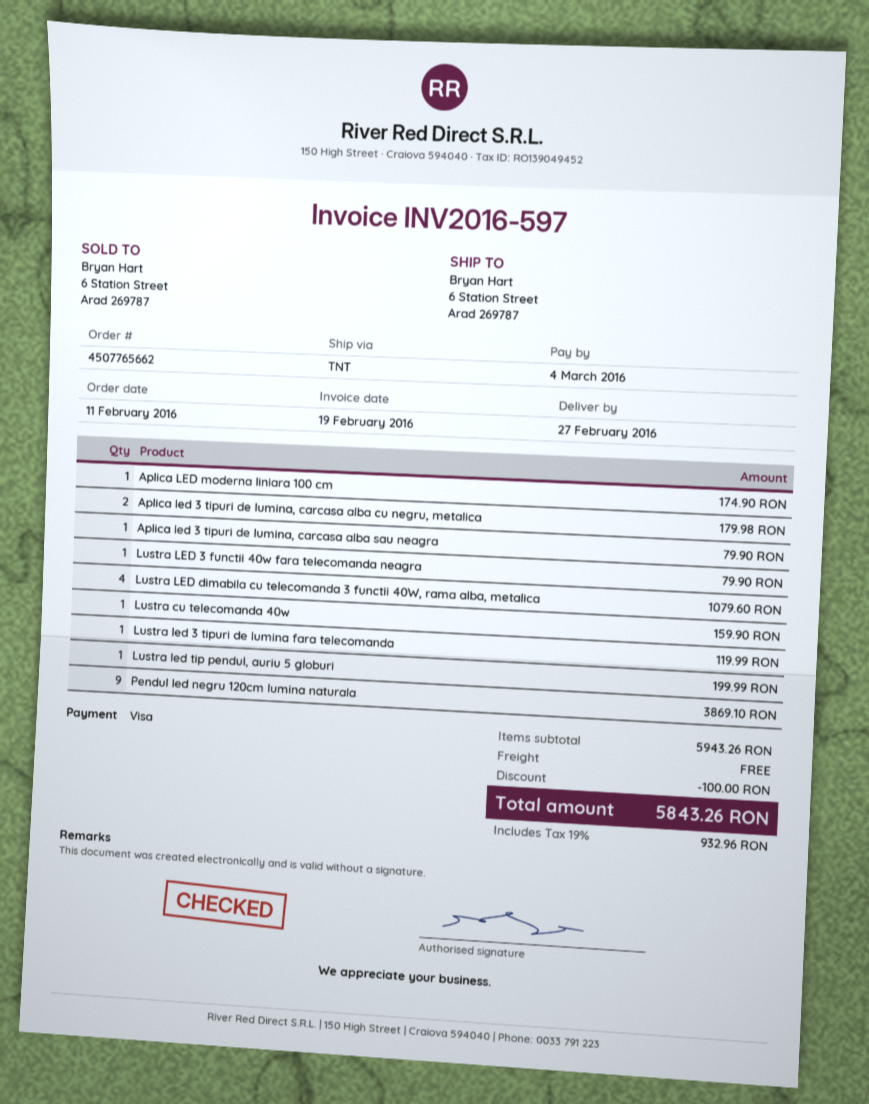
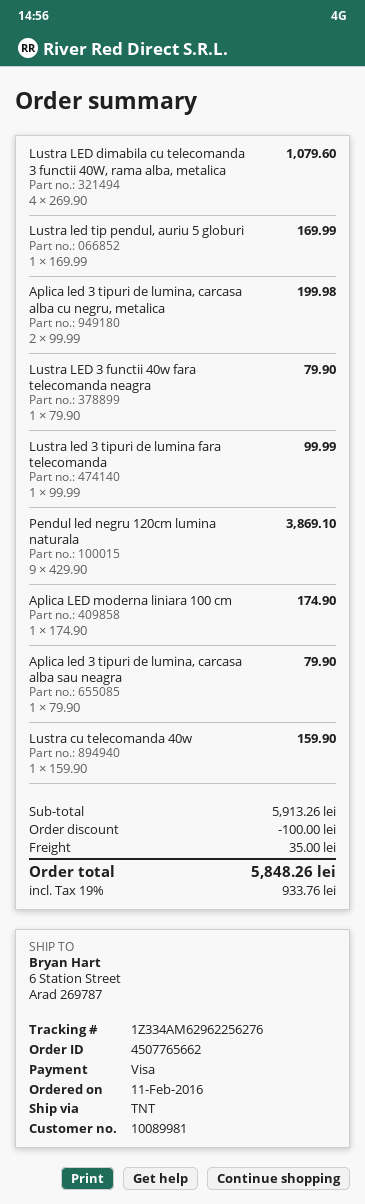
Aplica led 3 tipuri de lumina, carcasa alba cu negru, metalica: 2 for 179.98 -> 2 for 199.98
Lustra led 3 tipuri de lumina fara telecomanda: 1 for 119.99 -> 1 for 99.99
Lustra led tip pendul, auriu 5 globuri: 1 for 199.99 -> 1 for 169.99
subtotal: 5943.26 -> 5913.26
shipping: 0.00 -> 35.00
tax: 19% = 932.96 -> 19% = 933.76
total: 5843.26 -> 5848.26

